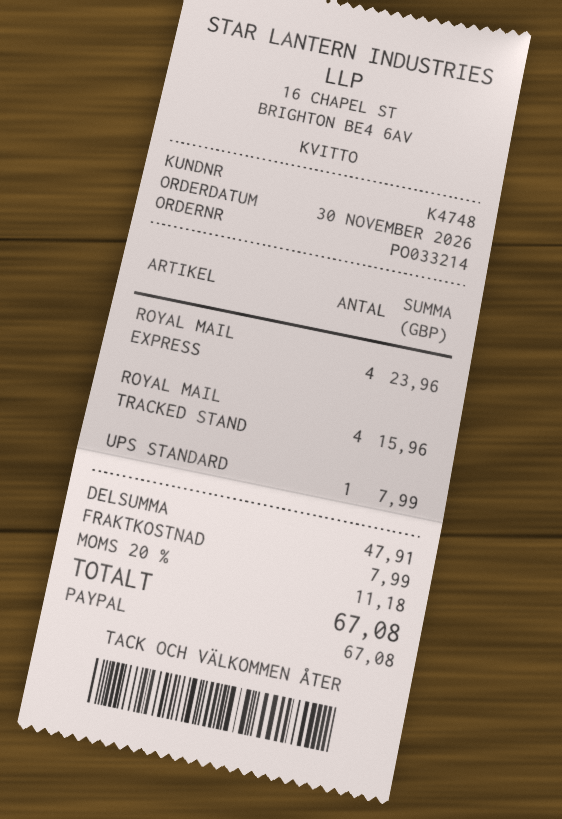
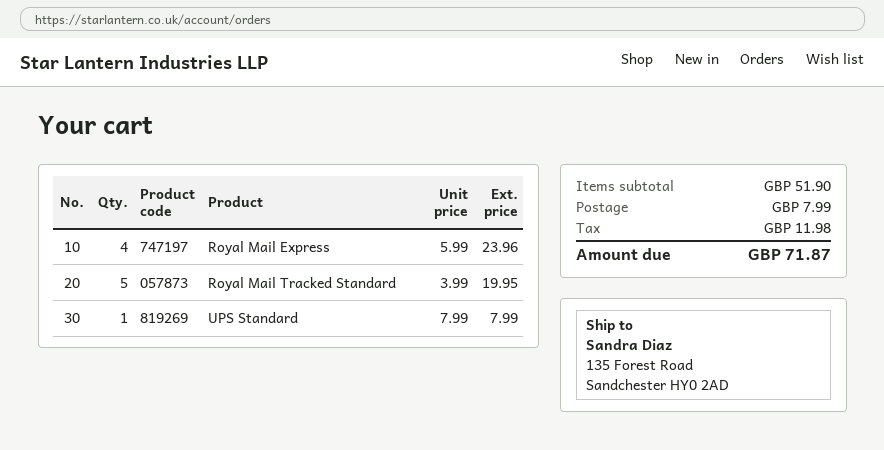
ROYAL MAIL TRACKED STAND: 4 for 15.96 -> 5 for 19.95
subtotal: 47.91 -> 51.90
tax: 11.18 -> 11.98
total: 67.08 -> 71.87

